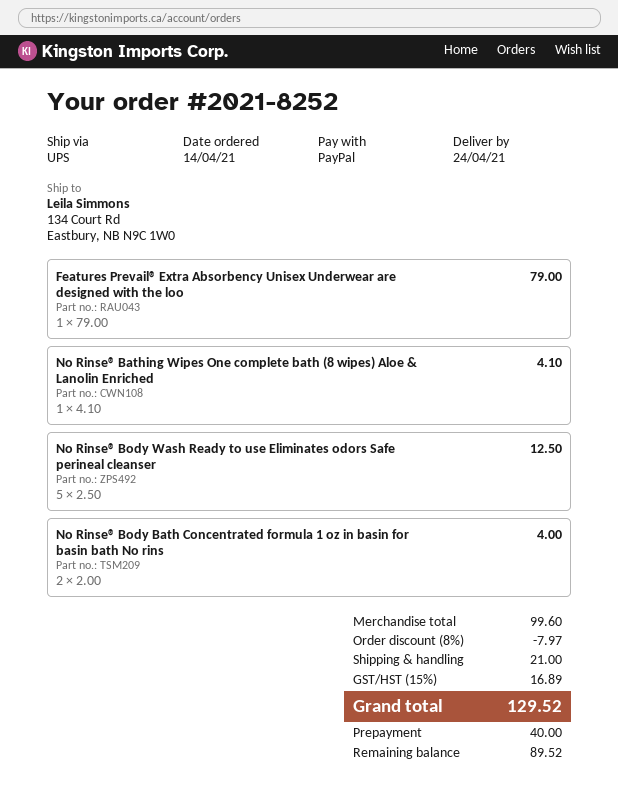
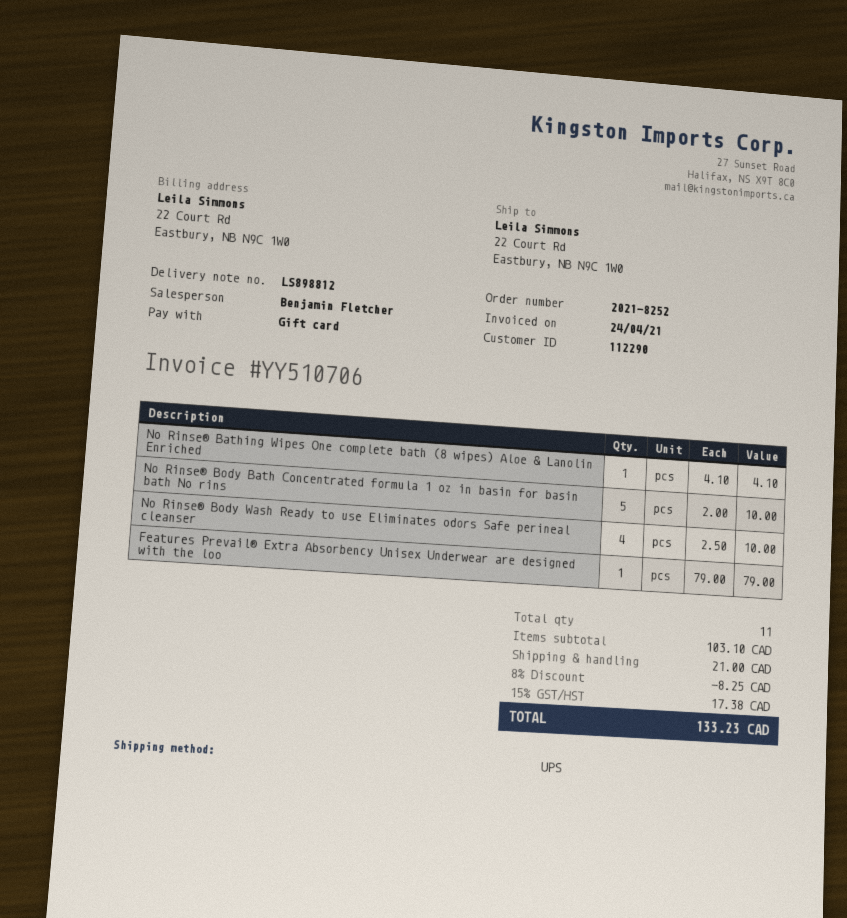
payment method: PayPal -> gift card
ship to: 134 Court Rd, Eastbury, NB N9C 1W0 -> 22 Court Rd, Eastbury, NB N9C 1W0
No Rinse® Body Wash Ready to use Eliminates odors Safe perineal cleanser: 5 x 2.50 = 12.50 -> 4 x 2.50 = 10.00
No Rinse® Body Bath Concentrated formula 1 oz in basin for basin bath No rins: 2 x 2.00 = 4.00 -> 5 x 2.00 = 10.00
subtotal: 99.60 -> 103.10
discount: 8% = 7.97 -> 8% = 8.25
tax: 15% = 16.89 -> 15% = 17.38
total: 129.52 -> 133.23

